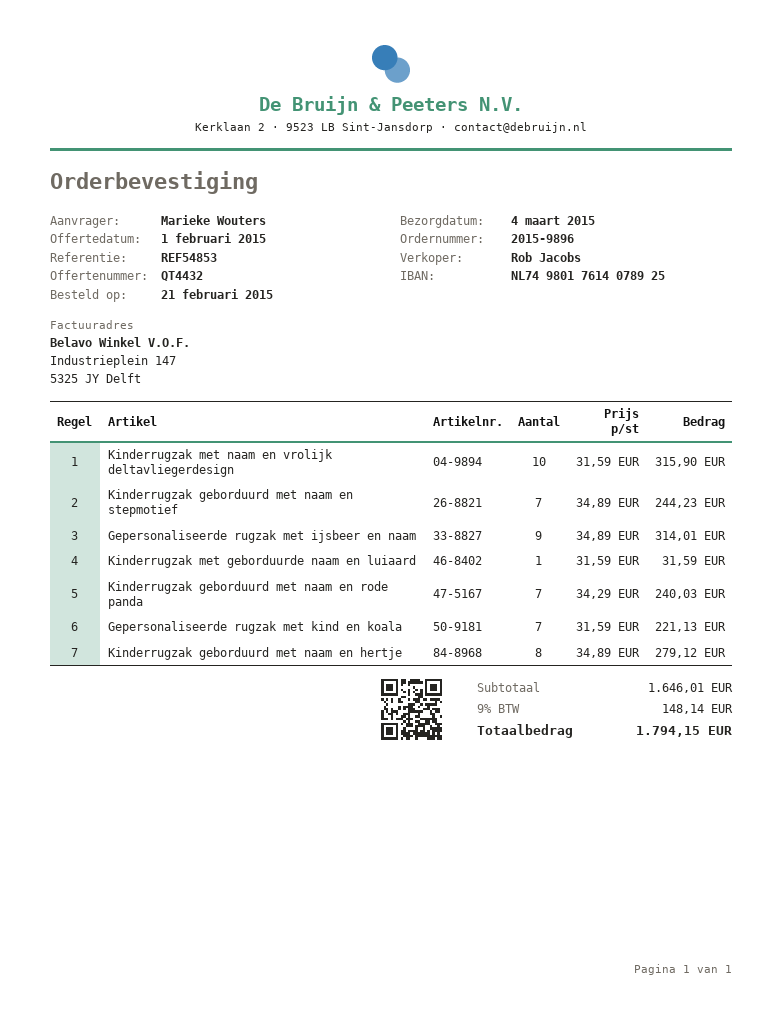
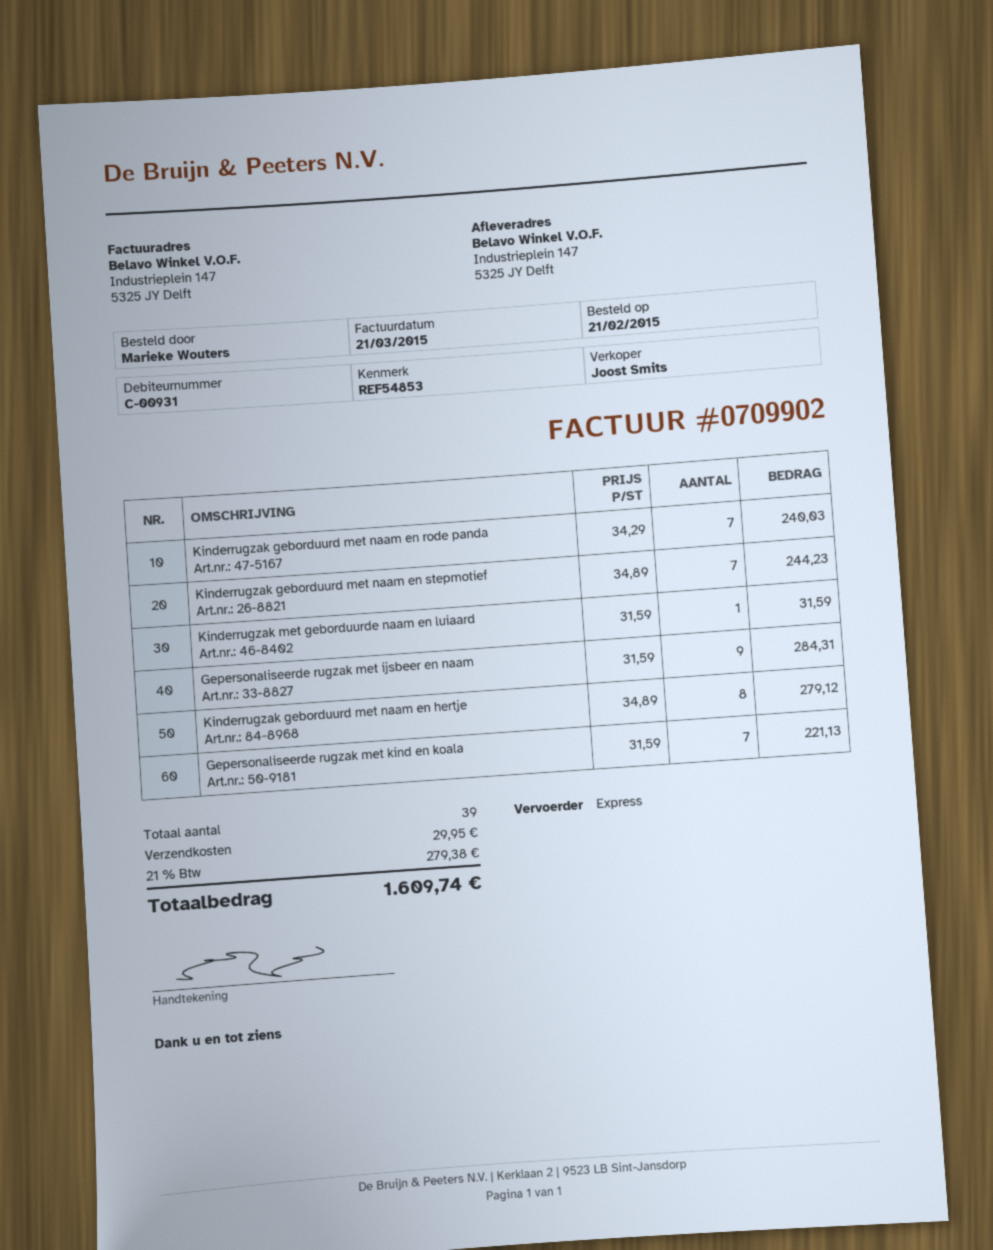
sales rep: Rob Jacobs -> Joost Smits
Kinderrugzak met naam en vrolijk deltavliegerdesign: 10 x 31.59 = 315.90 -> none
Gepersonaliseerde rugzak met ijsbeer en naam: 9 x 34.89 = 314.01 -> 9 x 31.59 = 284.31
shipping: none -> 29.95
tax: 9% = 148.14 -> 21% = 279.38
total: 1794.15 -> 1609.74

